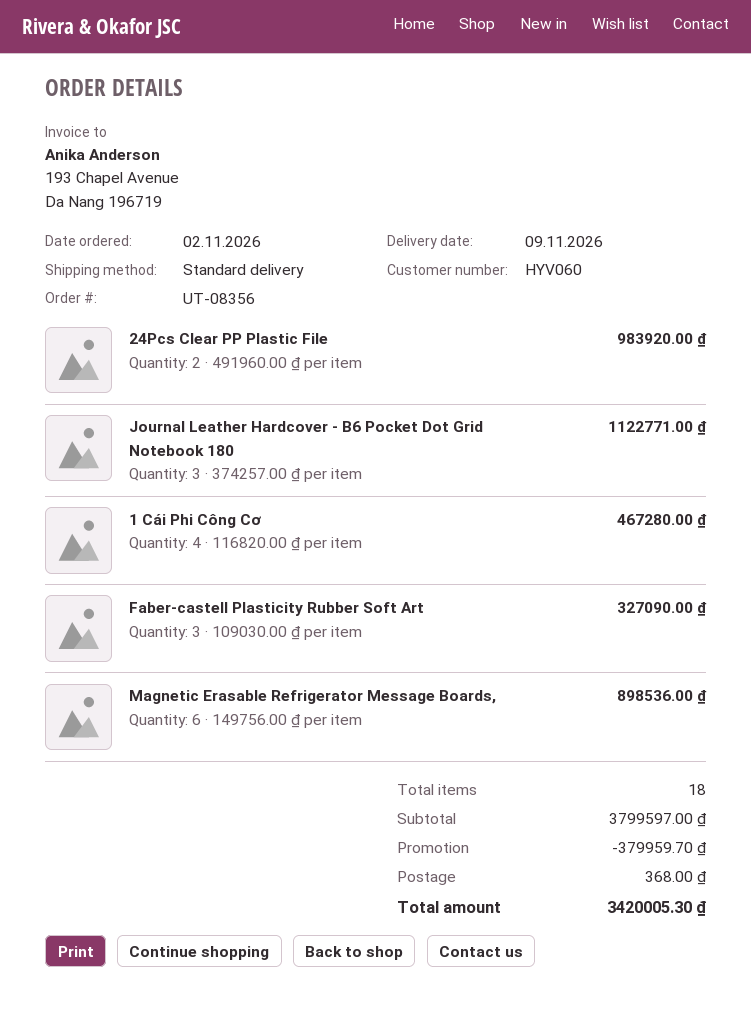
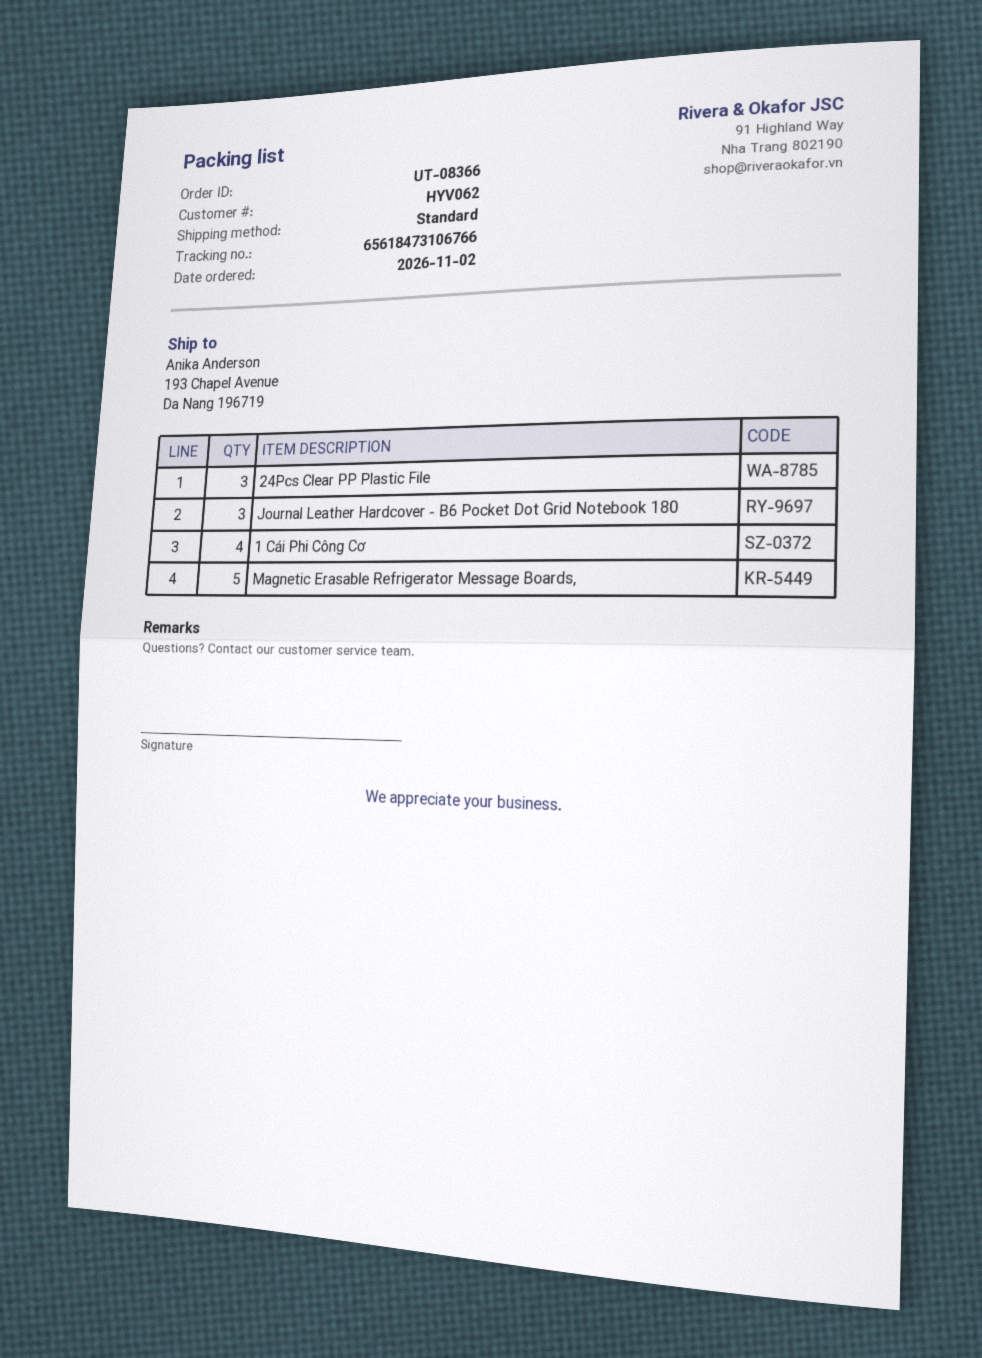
order number: UT-08356 -> UT-08366
customer number: HYV060 -> HYV062
24Pcs Clear PP Plastic File: 2 -> 3
Faber-castell Plasticity Rubber Soft Art: 3 -> none
Magnetic Erasable Refrigerator Message Boards,: 6 -> 5

